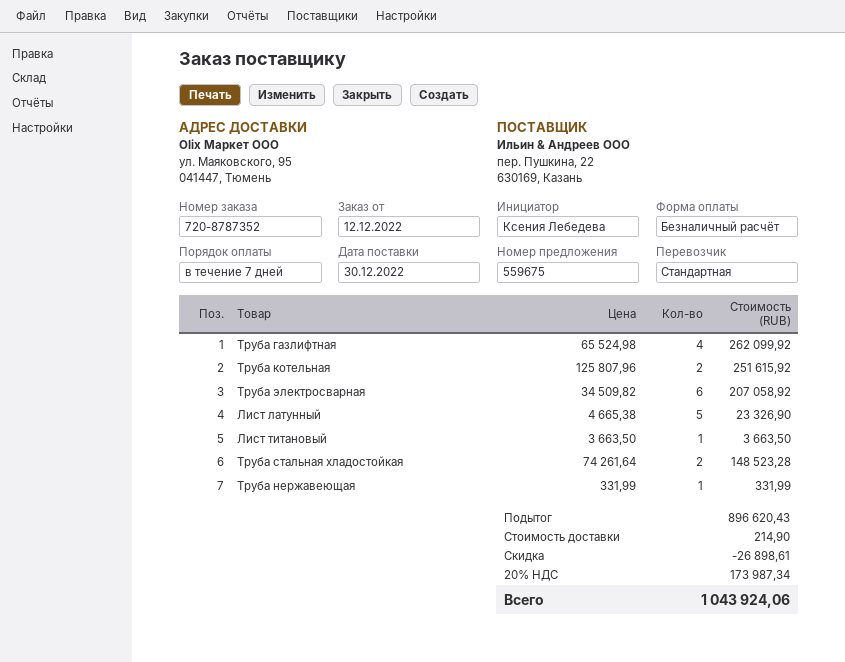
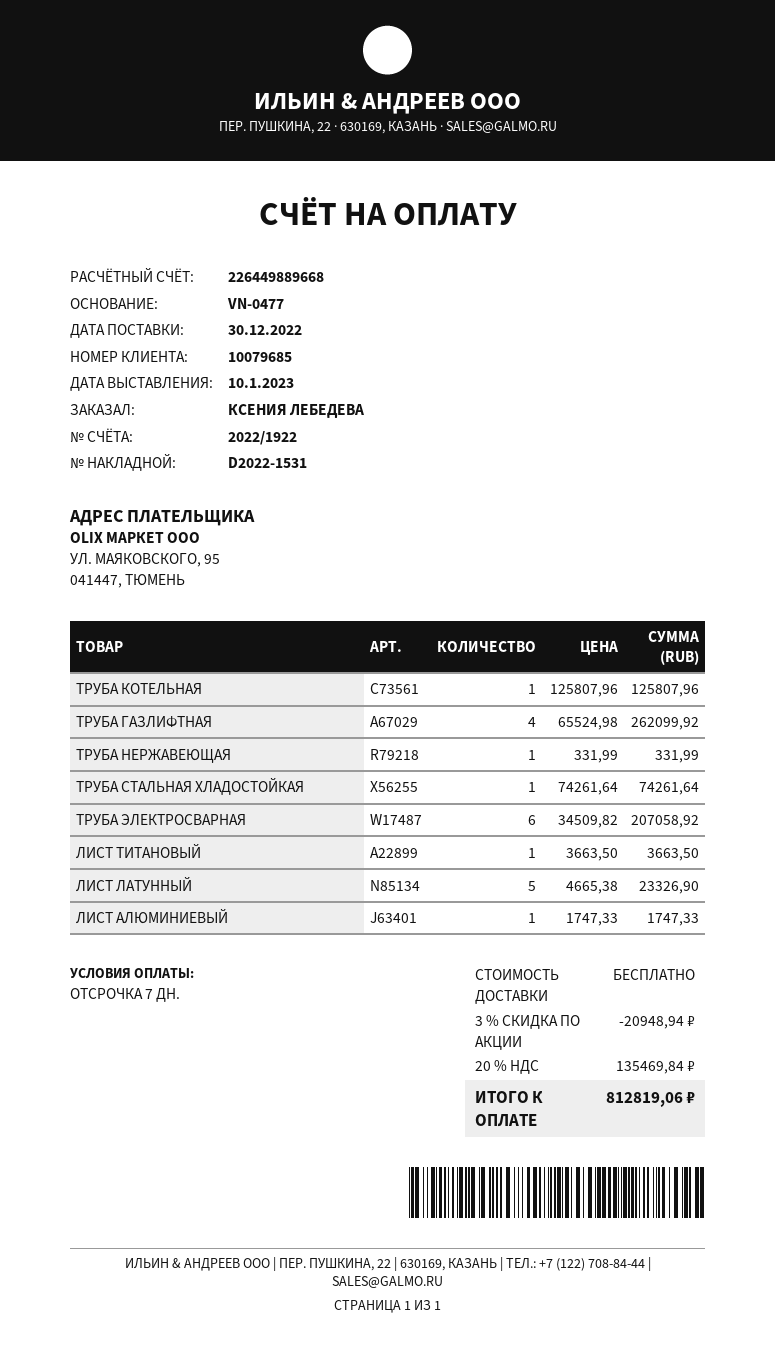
Труба котельная: 2 x 125807.96 = 251615.92 -> 1 x 125807.96 = 125807.96
Труба стальная хладостойкая: 2 x 74261.64 = 148523.28 -> 1 x 74261.64 = 74261.64
ЛИСТ АЛЮМИНИЕВЫЙ: none -> 1 x 1747.33 = 1747.33
discount: 26898.61 -> 20948.94
shipping: 214.90 -> 0.00
tax: 20% = 173987.34 -> 20% = 135469.84
total: 1043924.06 -> 812819.06

